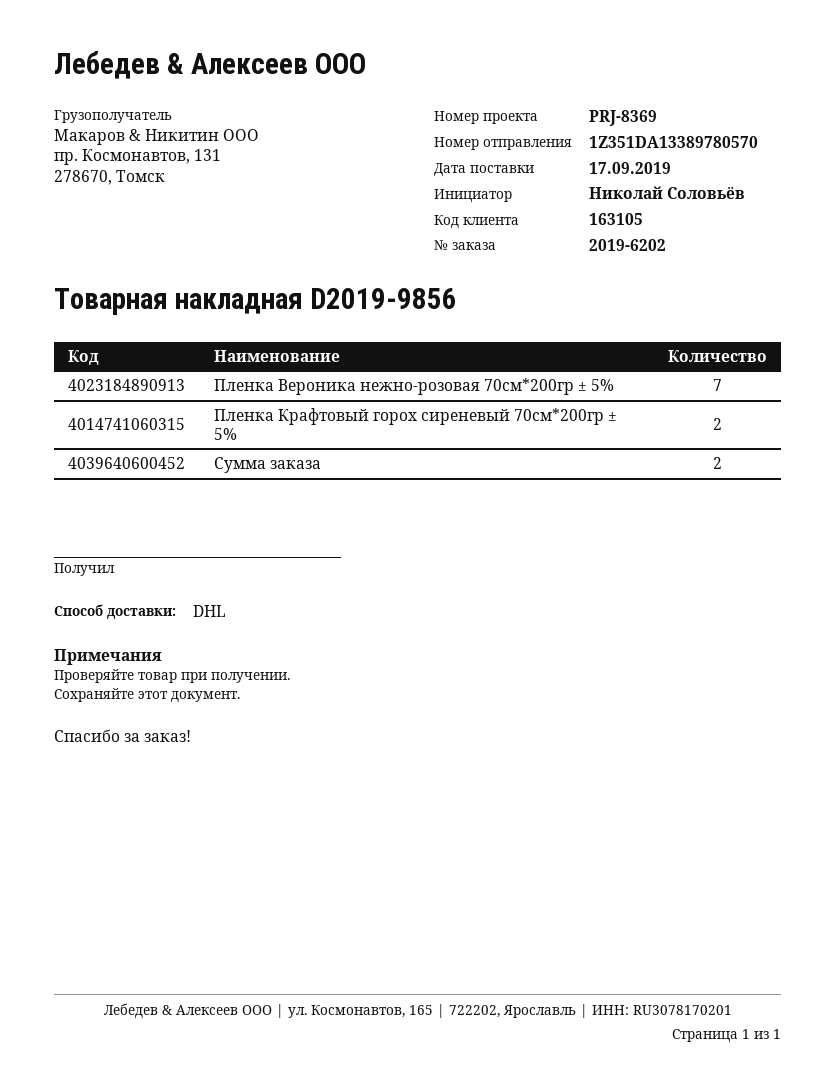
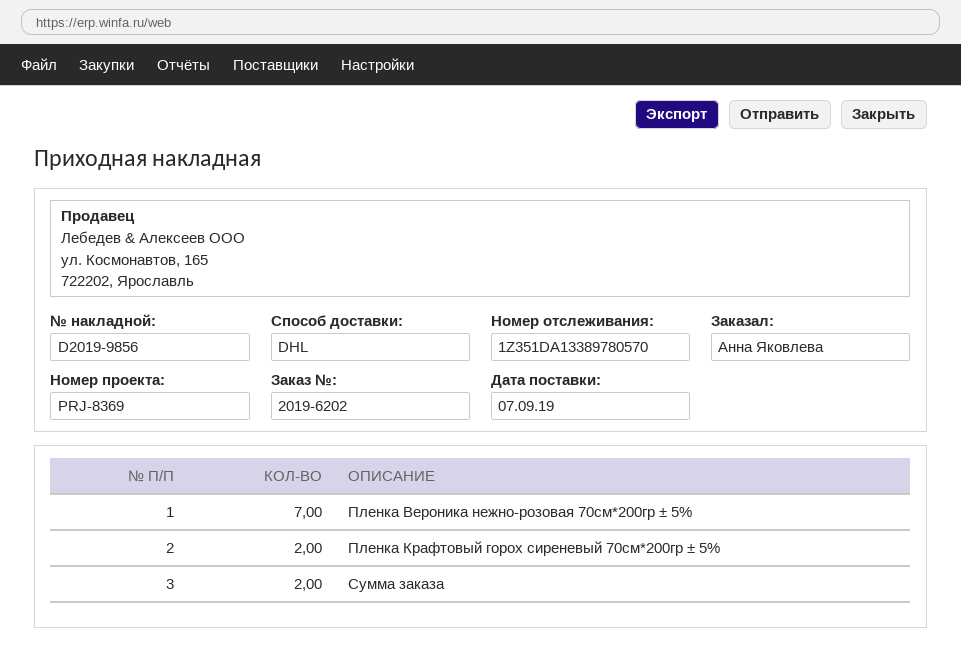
delivery date: 2019-09-17 -> 2019-09-07
ordered by: Николай Соловьёв -> Анна Яковлева

